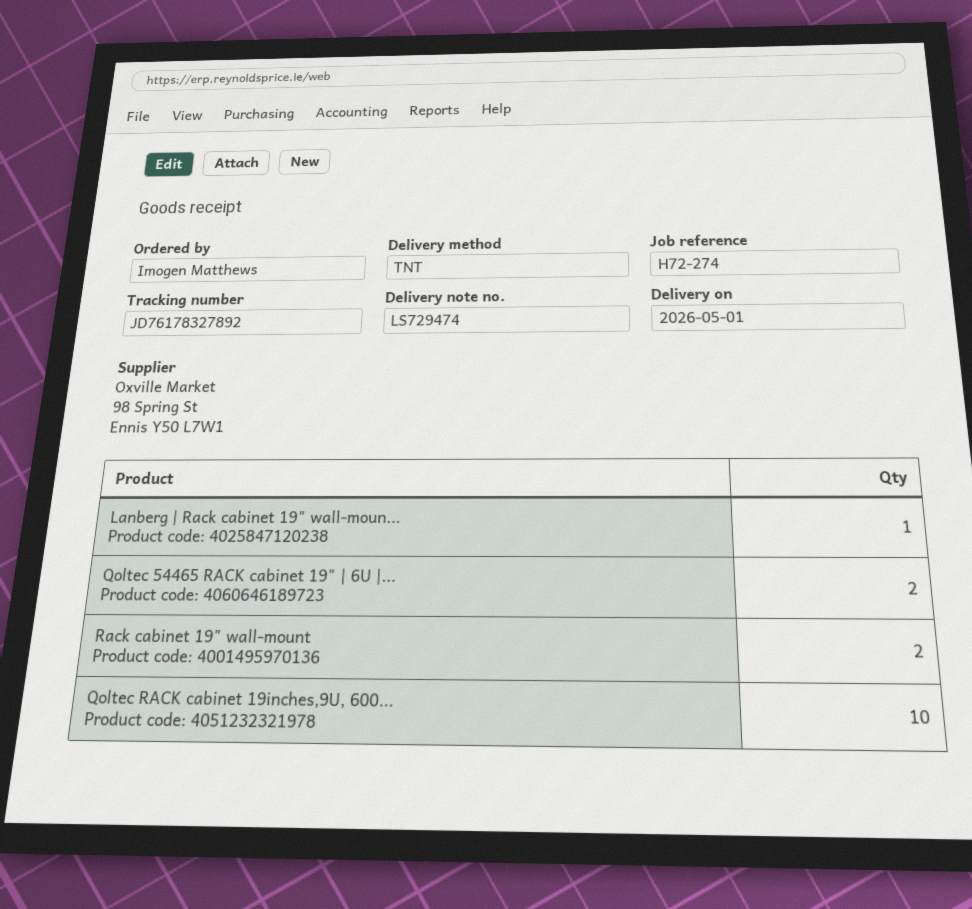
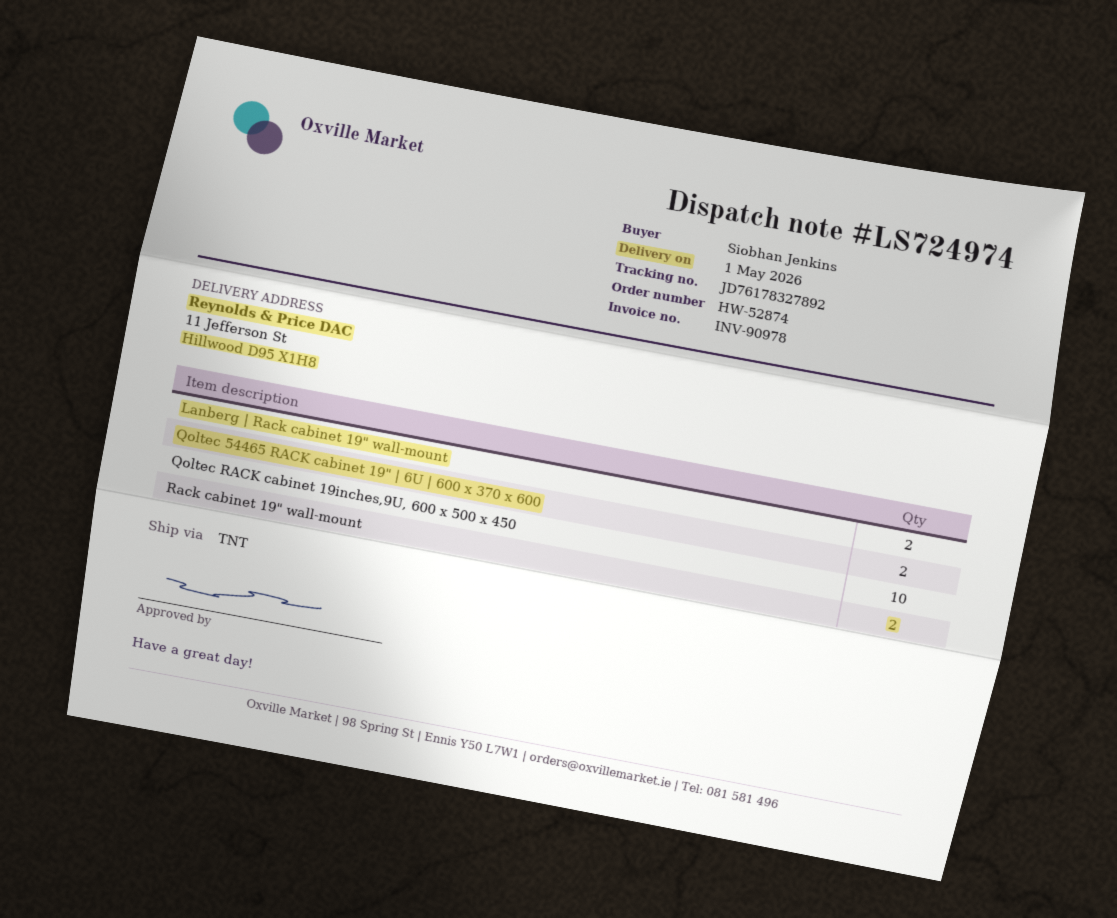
delivery note number: LS729474 -> LS724974
ordered by: Imogen Matthews -> Siobhan Jenkins
Lanberg | Rack cabinet 19" wall-moun...: 1 -> 2

